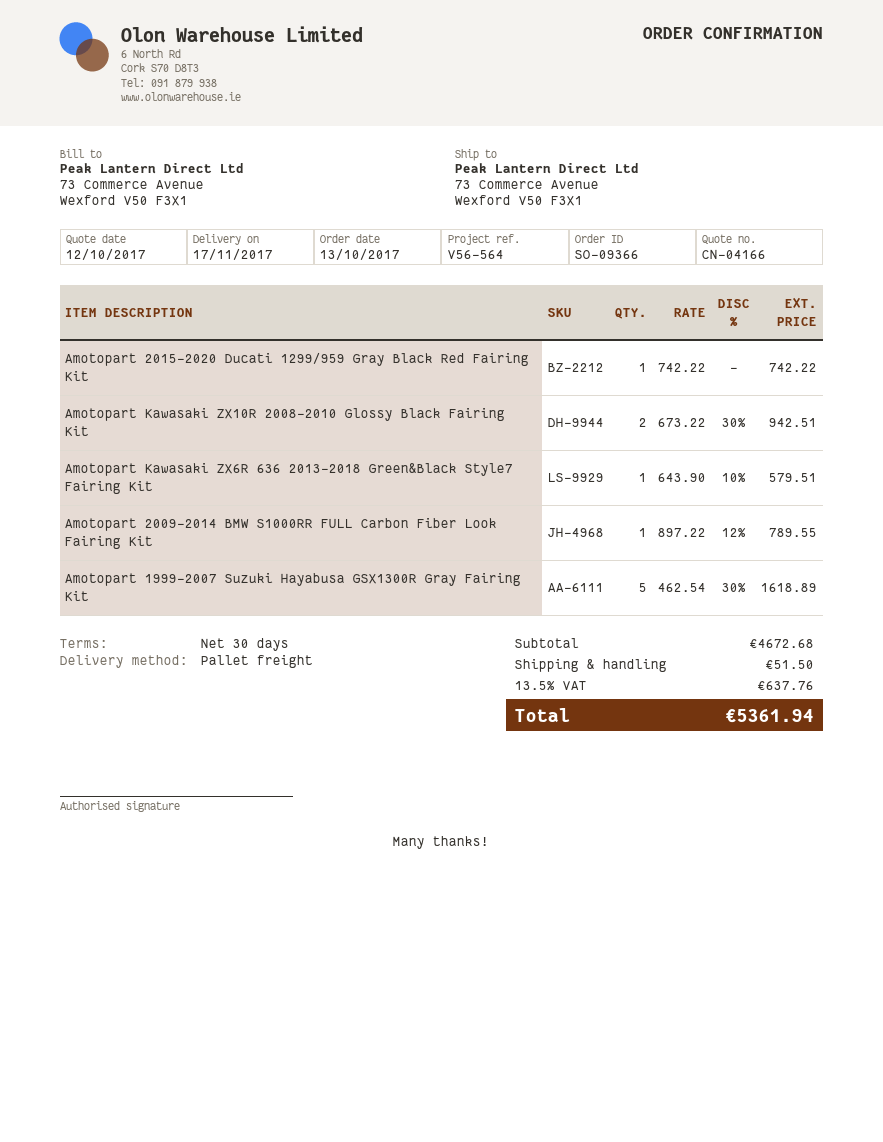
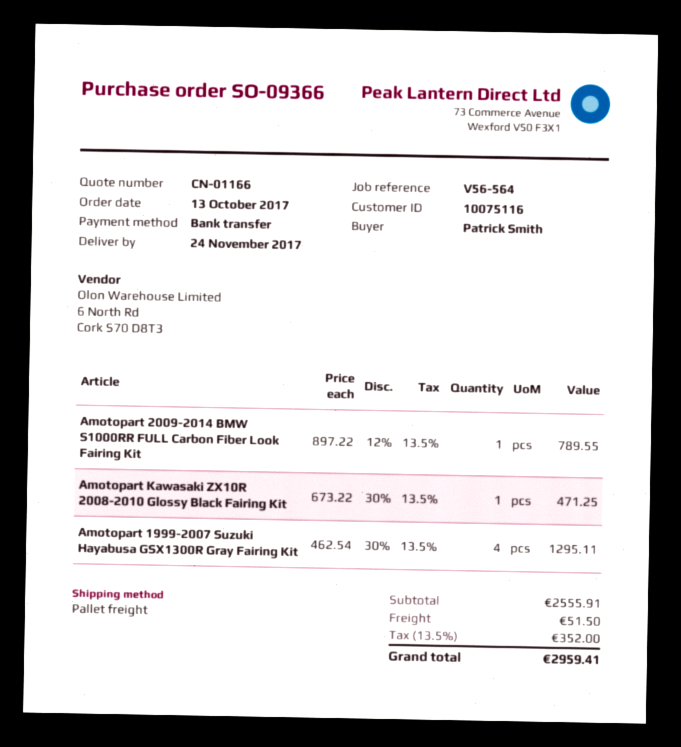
quote number: CN-04166 -> CN-01166
delivery date: 2017-11-17 -> 2017-11-24
Amotopart 2015-2020 Ducati 1299/959 Gray Black Red Fairing Kit: 1 x 742.22 = 742.22 -> none
Amotopart Kawasaki ZX10R 2008-2010 Glossy Black Fairing Kit: 2 x 673.22 - 30% = 942.51 -> 1 x 673.22 - 30% = 471.25
Amotopart Kawasaki ZX6R 636 2013-2018 Green&Black Style7 Fairing Kit: 1 x 643.90 - 10% = 579.51 -> none
Amotopart 1999-2007 Suzuki Hayabusa GSX1300R Gray Fairing Kit: 5 x 462.54 - 30% = 1618.89 -> 4 x 462.54 - 30% = 1295.11
subtotal: 4672.68 -> 2555.91
tax: 13.5% = 637.76 -> 13.5% = 352.00
total: 5361.94 -> 2959.41

